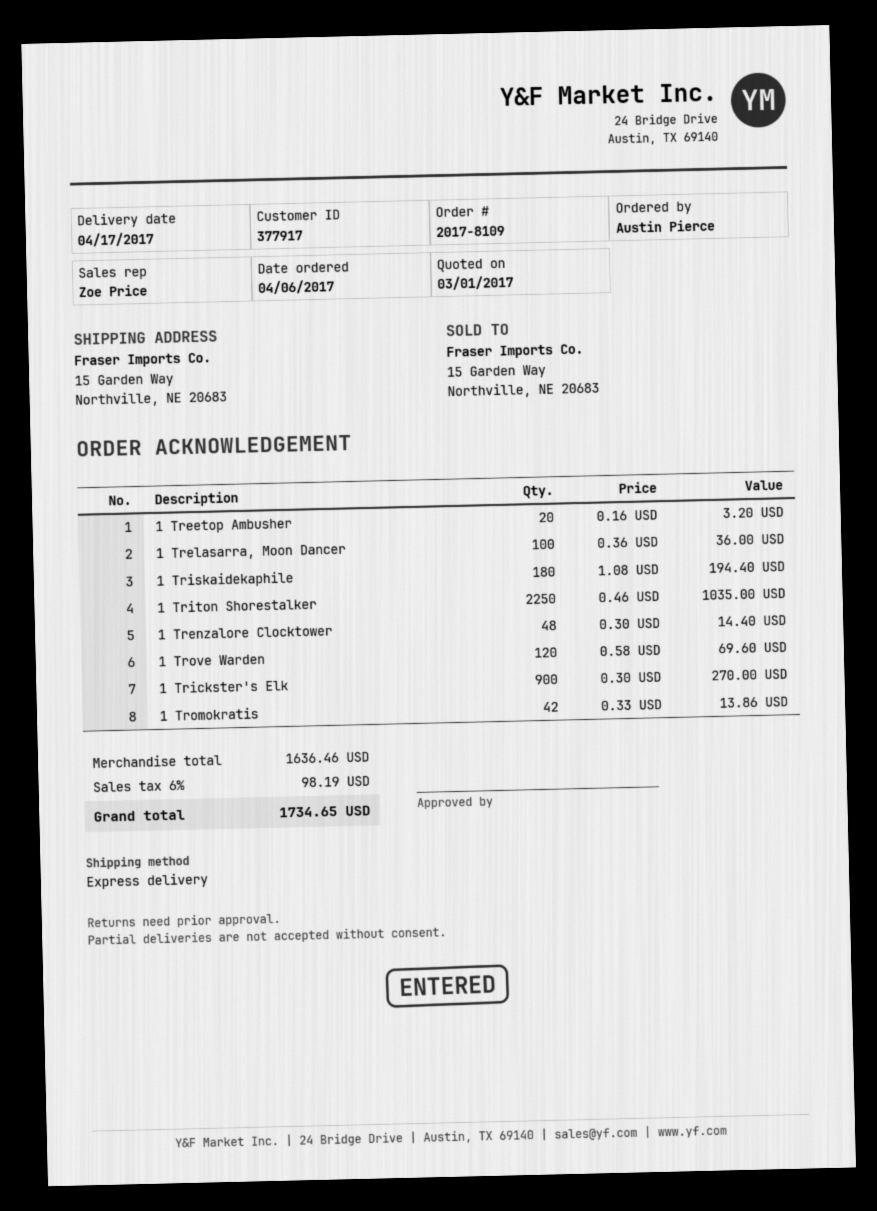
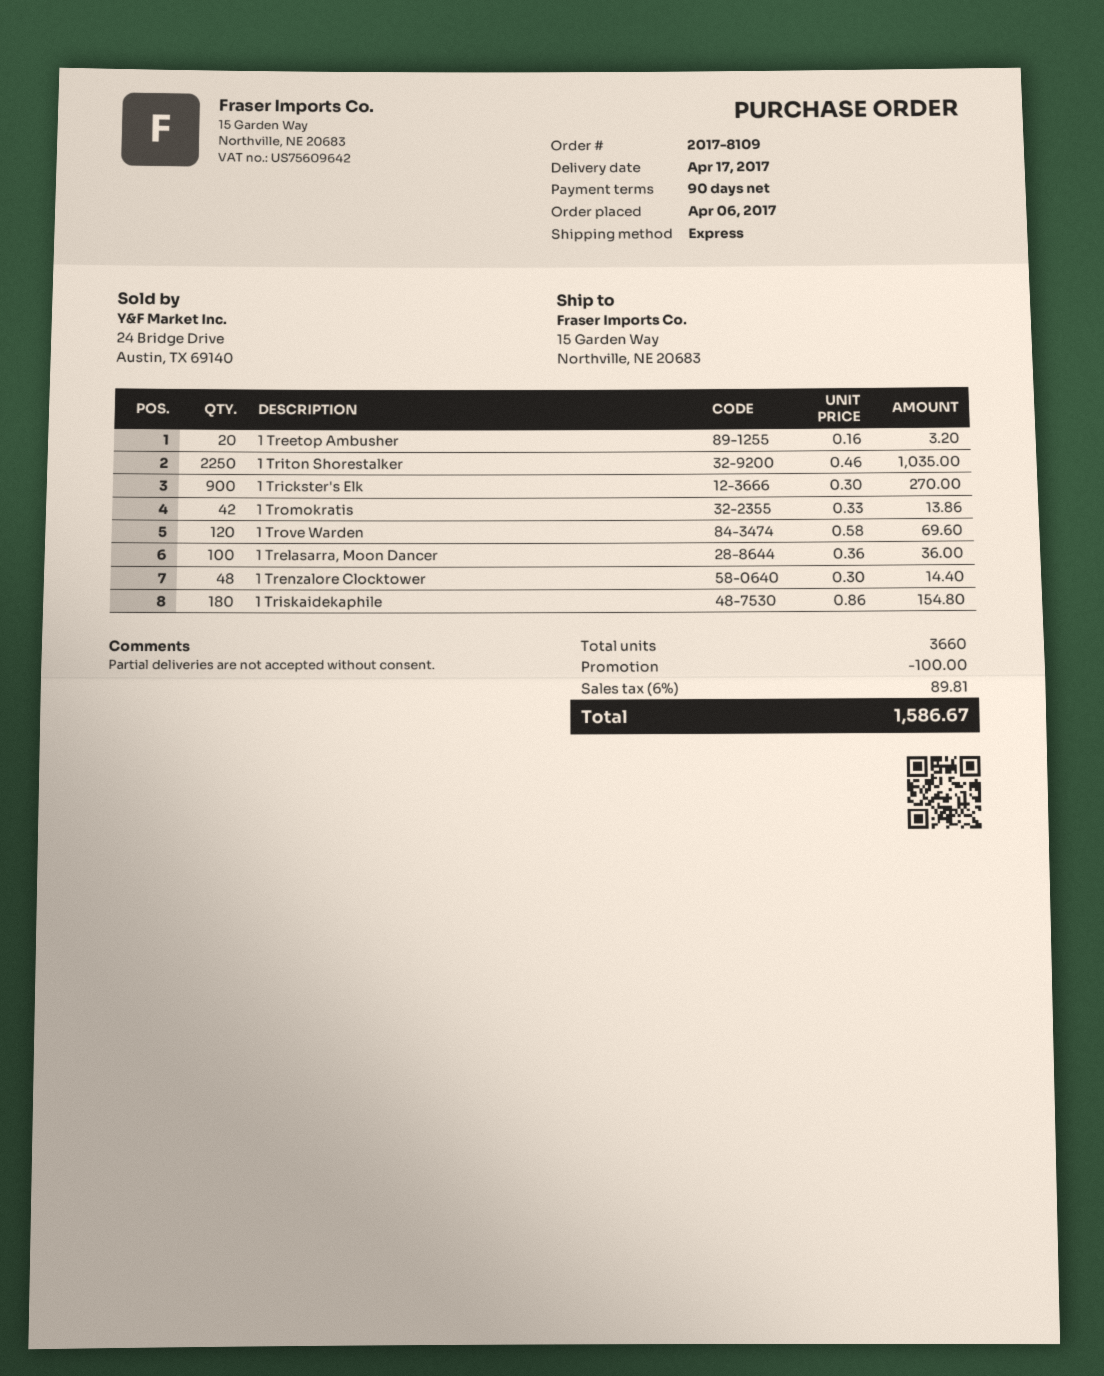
1 Triskaidekaphile: 180 x 1.08 = 194.40 -> 180 x 0.86 = 154.80
discount: none -> 100.00
tax: 6% = 98.19 -> 6% = 89.81
total: 1734.65 -> 1586.67

